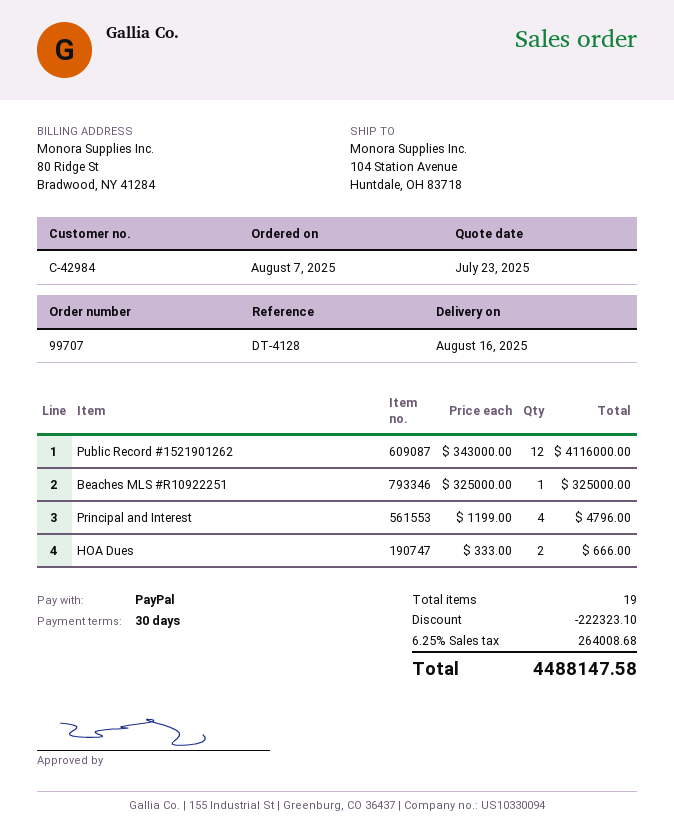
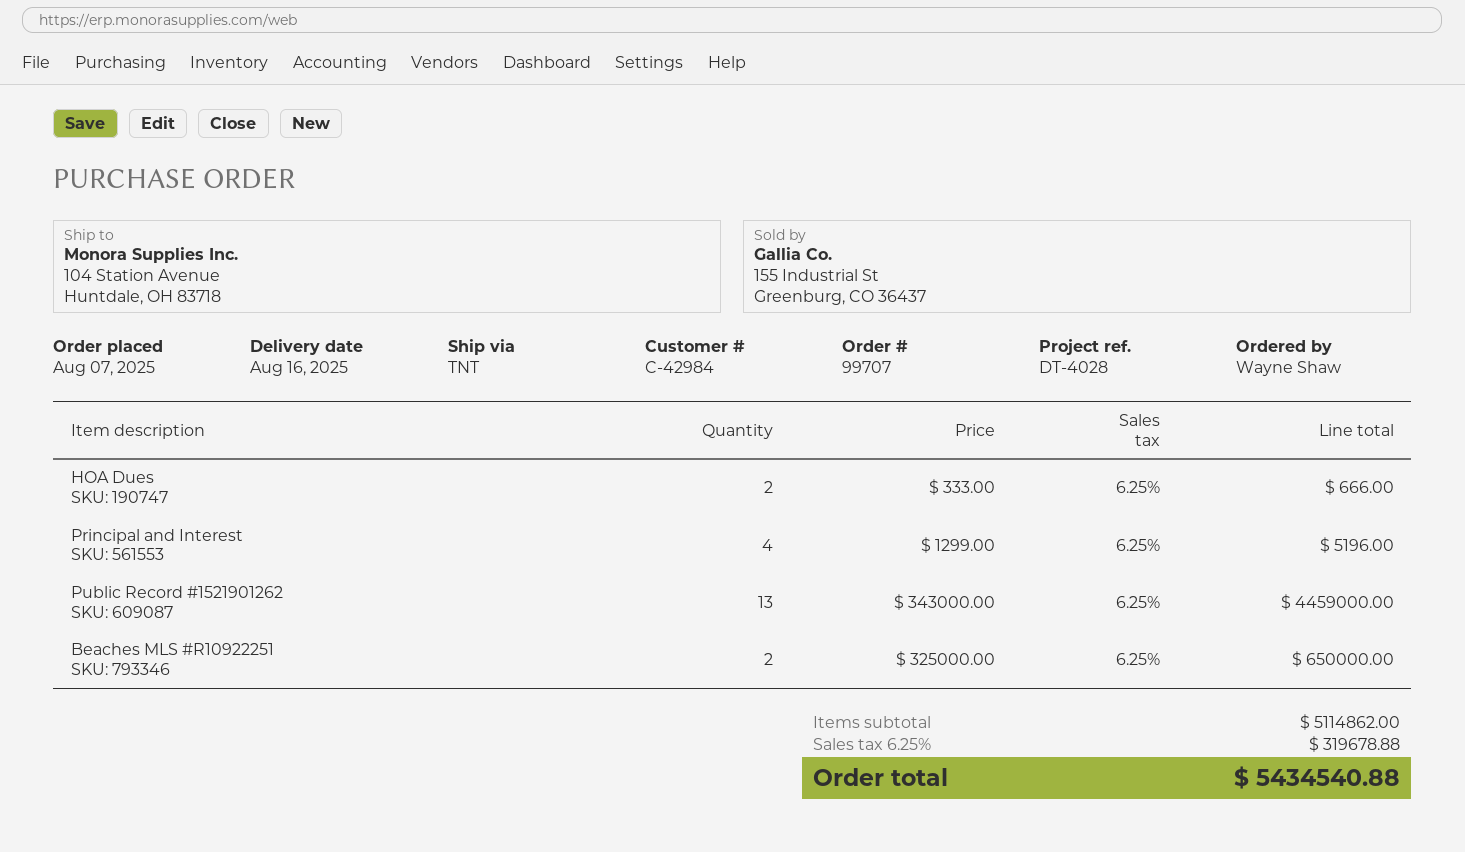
reference: DT-4128 -> DT-4028
Public Record #1521901262: 12 x 343000.00 = 4116000.00 -> 13 x 343000.00 = 4459000.00
Beaches MLS #R10922251: 1 x 325000.00 = 325000.00 -> 2 x 325000.00 = 650000.00
Principal and Interest: 4 x 1199.00 = 4796.00 -> 4 x 1299.00 = 5196.00
discount: 222323.10 -> none
tax: 6.25% = 264008.68 -> 6.25% = 319678.88
total: 4488147.58 -> 5434540.88

